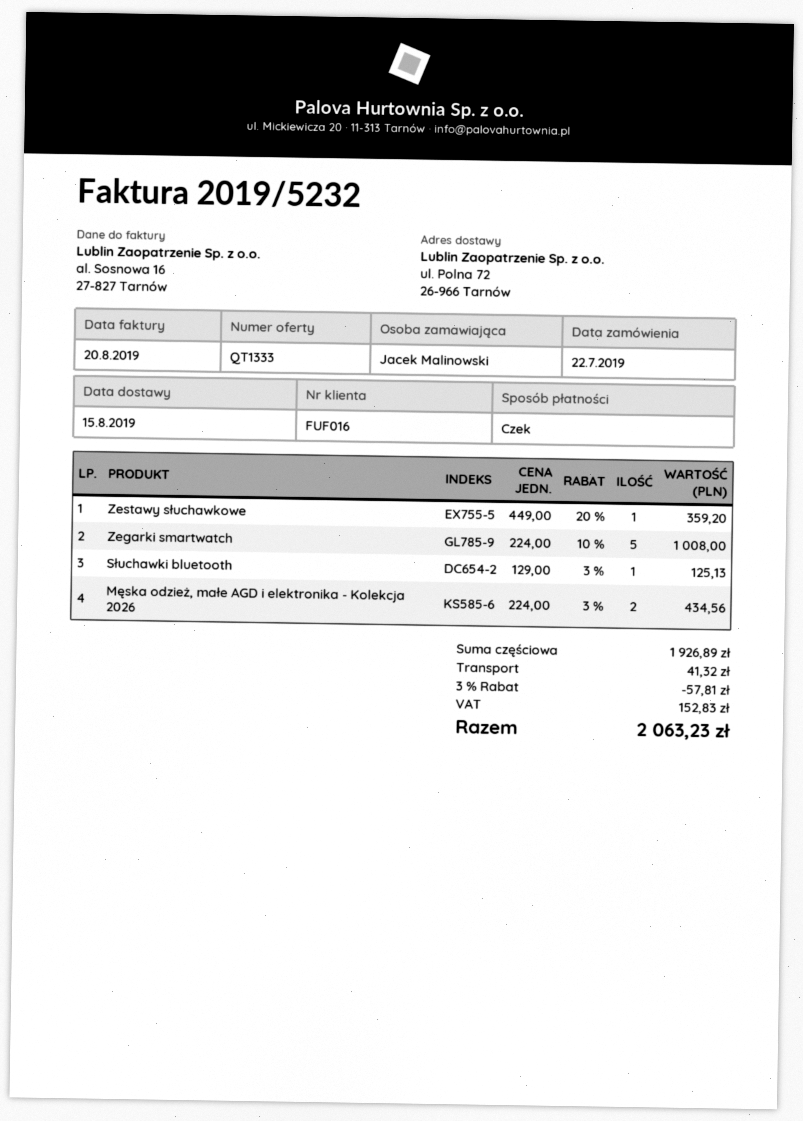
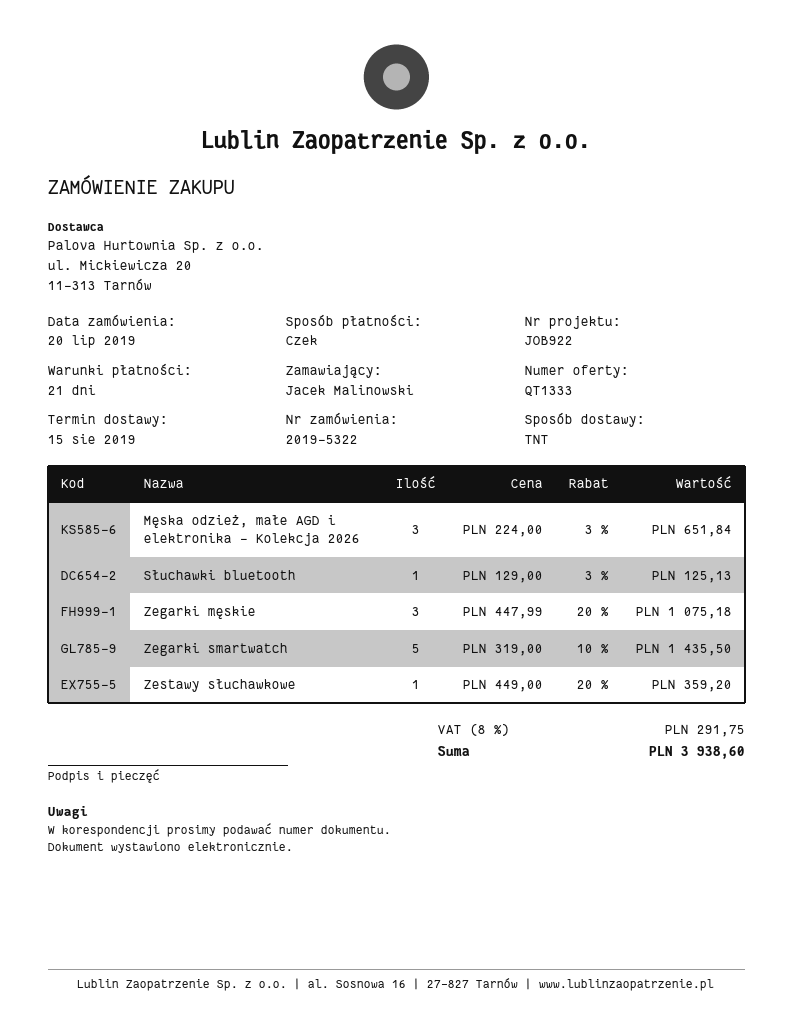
order date: 2019-07-22 -> 2019-07-20
Zegarki smartwatch: 5 x 224.00 - 10% = 1008.00 -> 5 x 319.00 - 10% = 1435.50
Męska odzież, małe AGD i elektronika - Kolekcja 2026: 2 x 224.00 - 3% = 434.56 -> 3 x 224.00 - 3% = 651.84
Zegarki męskie: none -> 3 x 447.99 - 20% = 1075.18
discount: 3% = 57.81 -> none
shipping: 41.32 -> none
tax: 152.83 -> 291.75
total: 2063.23 -> 3938.60

